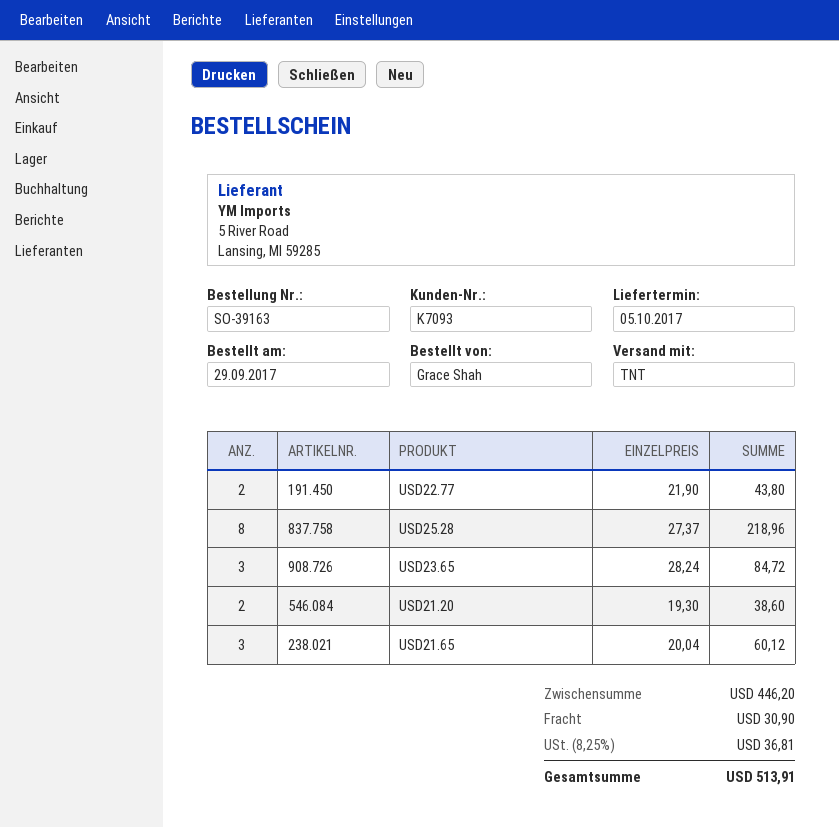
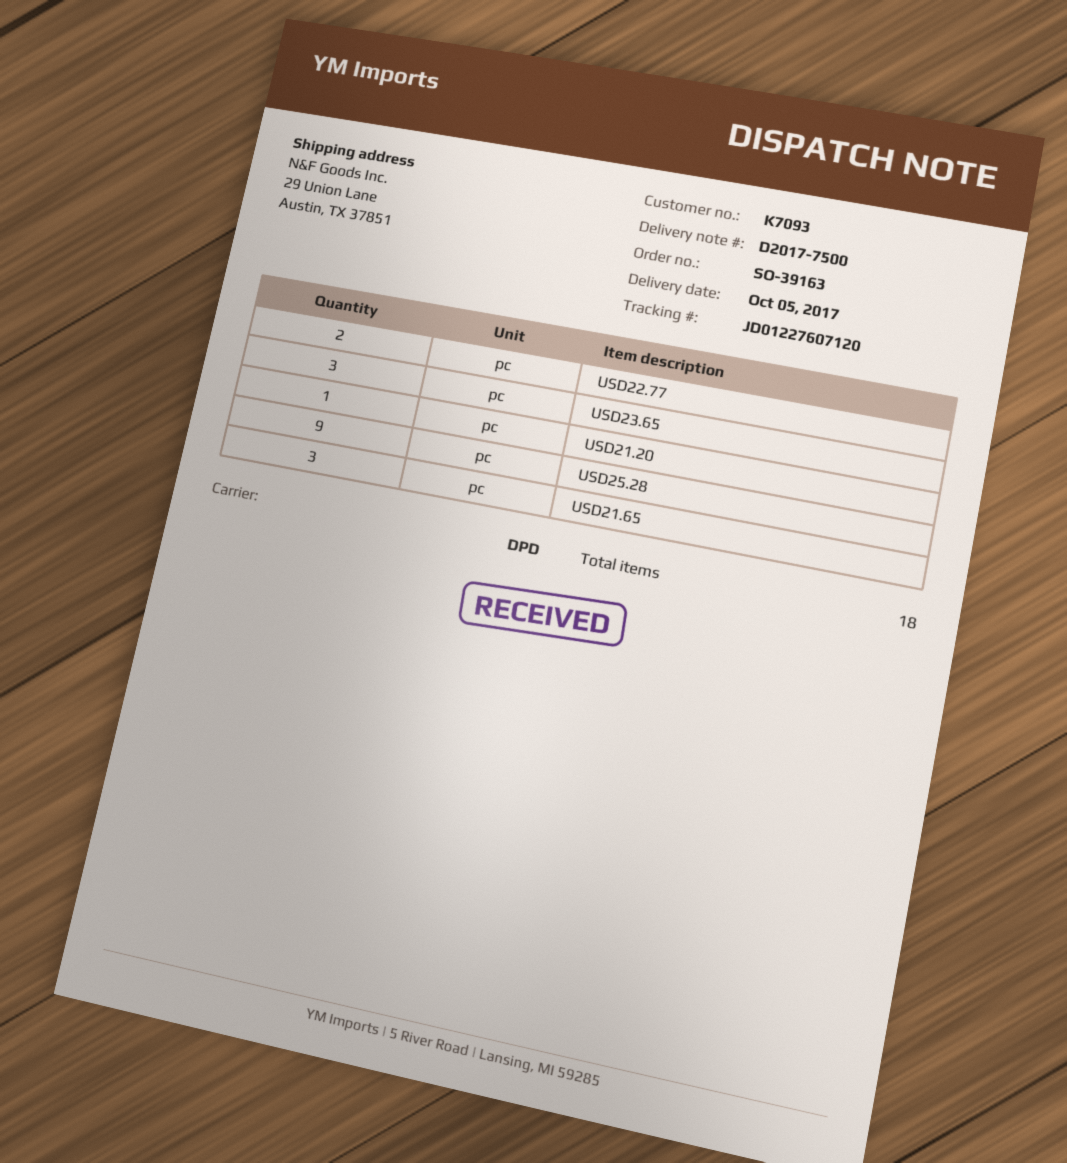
shipping method: TNT -> DPD
USD25.28: 8 -> 9
USD21.20: 2 -> 1

